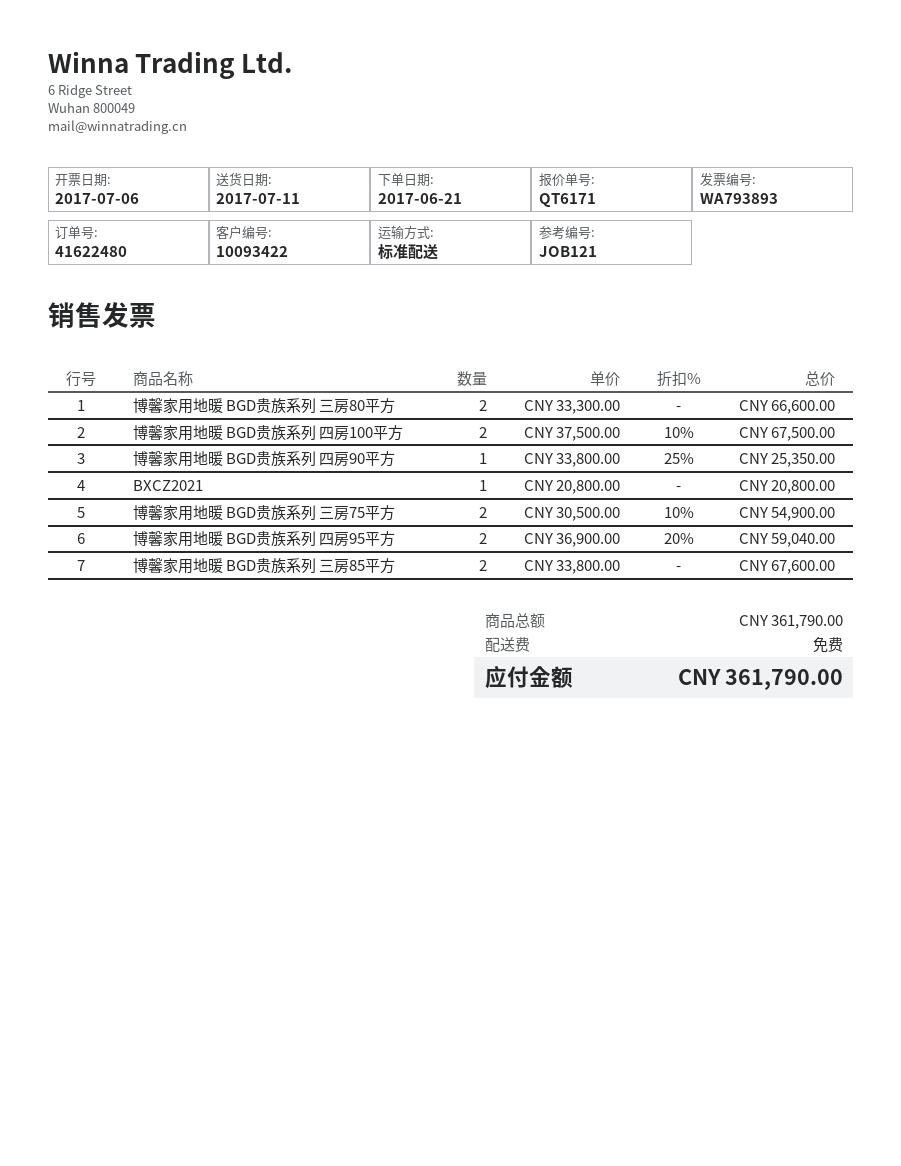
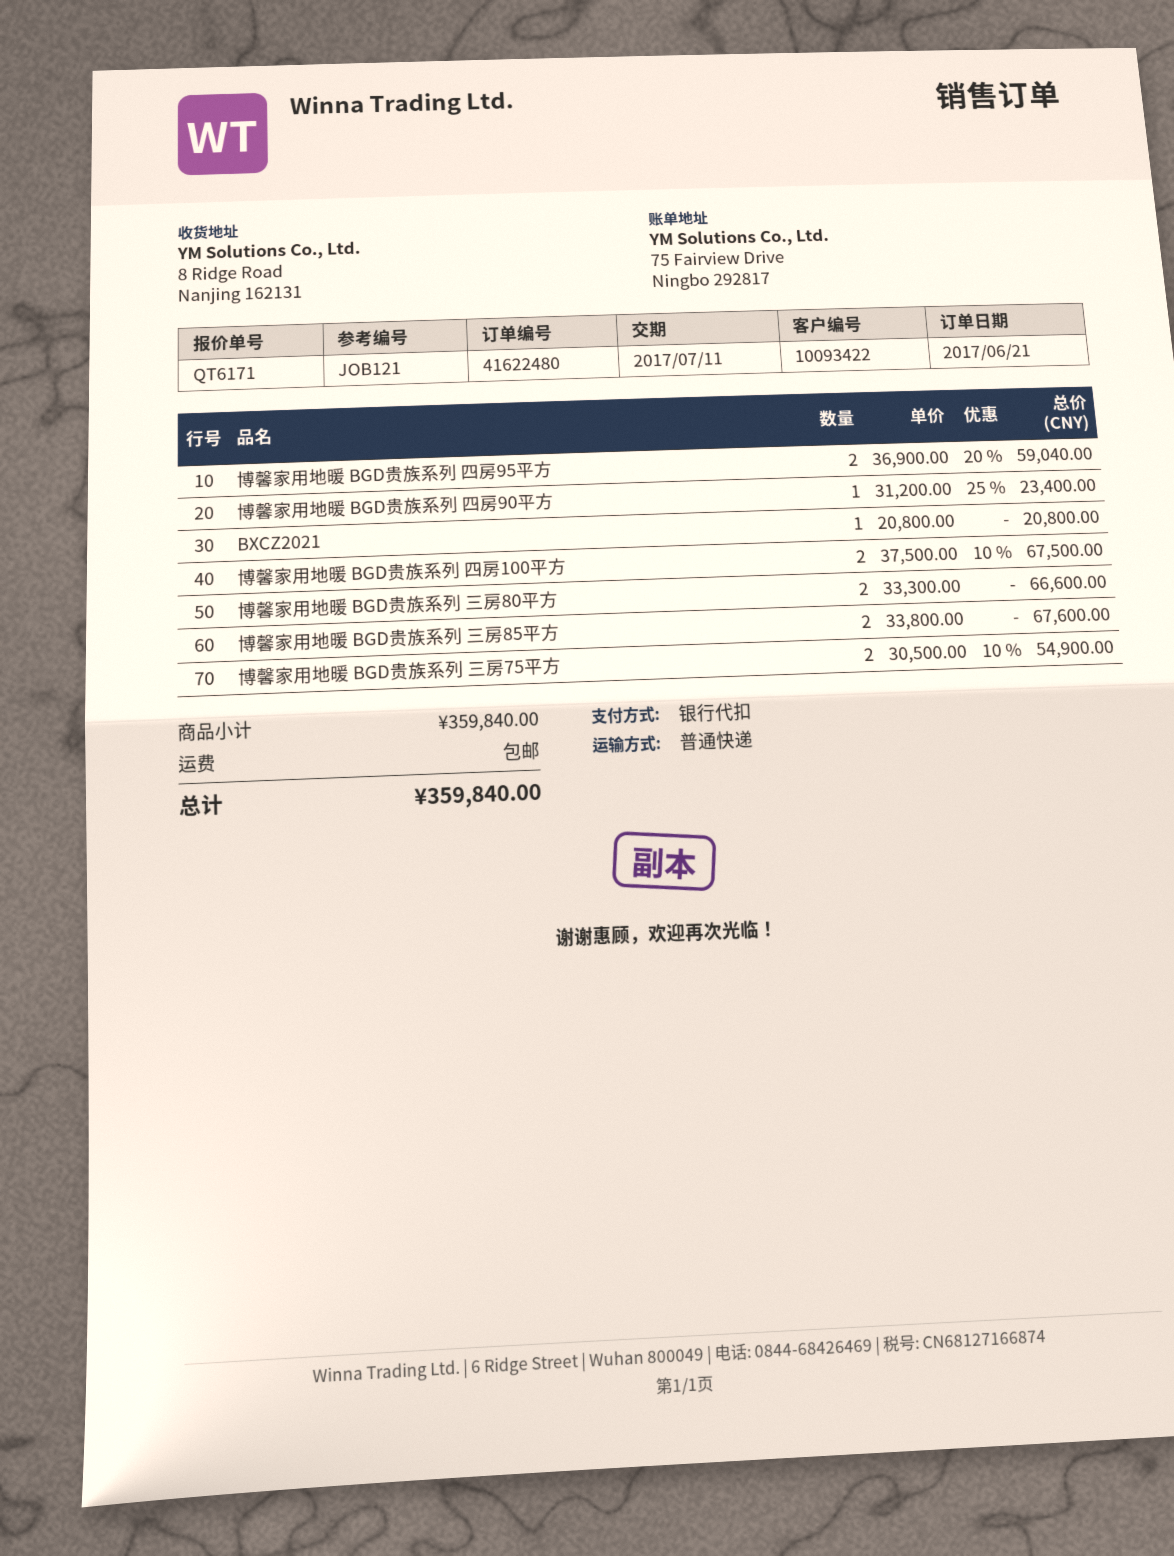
博馨家用地暖 BGD贵族系列 四房90平方: 1 x 33800.00 - 25% = 25350.00 -> 1 x 31200.00 - 25% = 23400.00
subtotal: 361790.00 -> 359840.00
total: 361790.00 -> 359840.00

